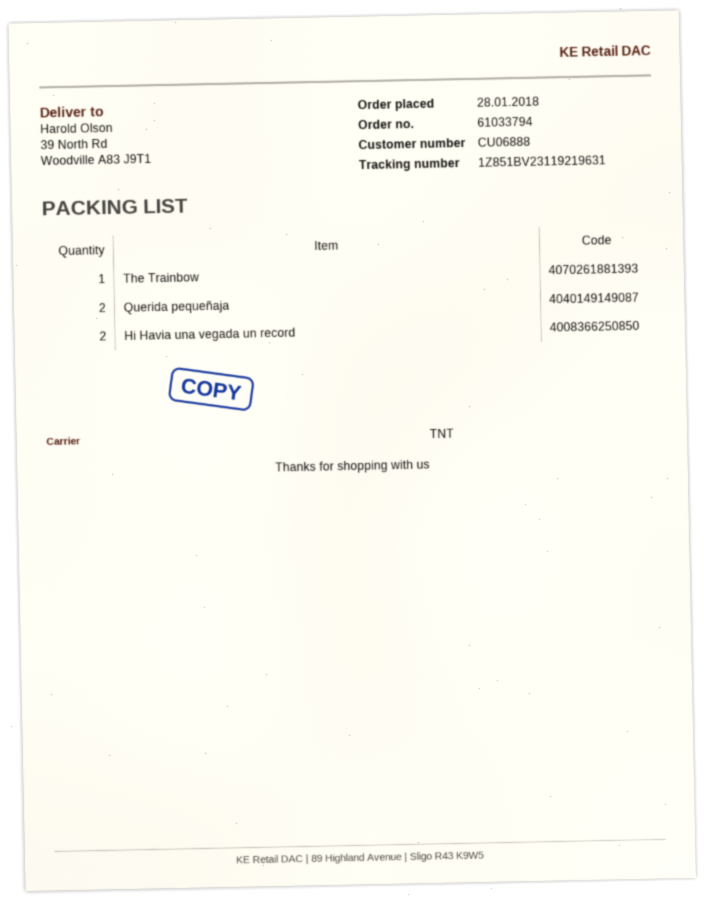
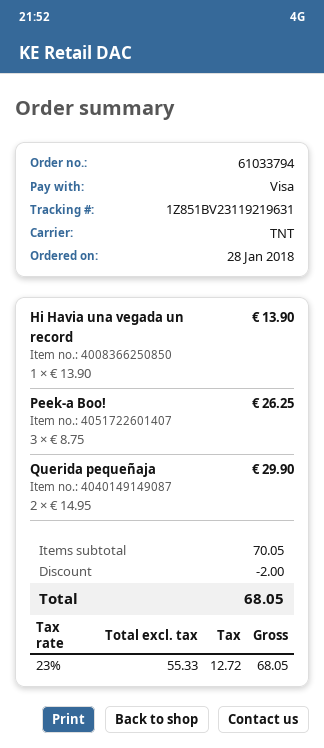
The Trainbow: 1 -> none
Hi Havia una vegada un record: 2 -> 1
Peek-a Boo!: none -> 3

